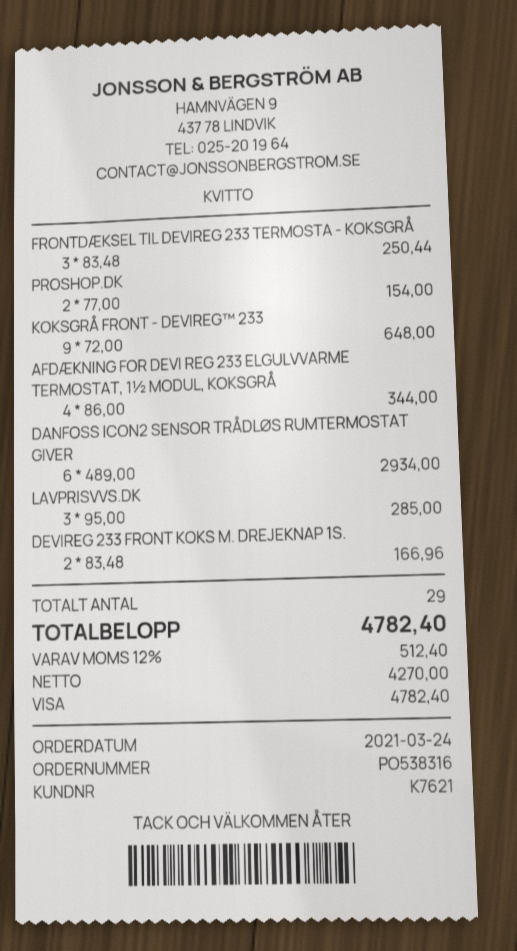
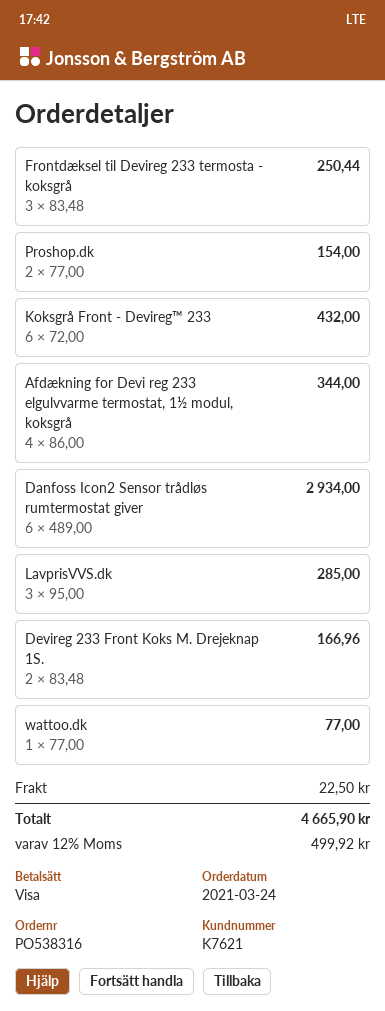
KOKSGRÅ FRONT - DEVIREG™ 233: 9 x 72.00 = 648.00 -> 6 x 72.00 = 432.00
wattoo.dk: none -> 1 x 77.00 = 77.00
shipping: none -> 22.50
tax: 12% = 512.40 -> 12% = 499.92
total: 4782.40 -> 4665.90

